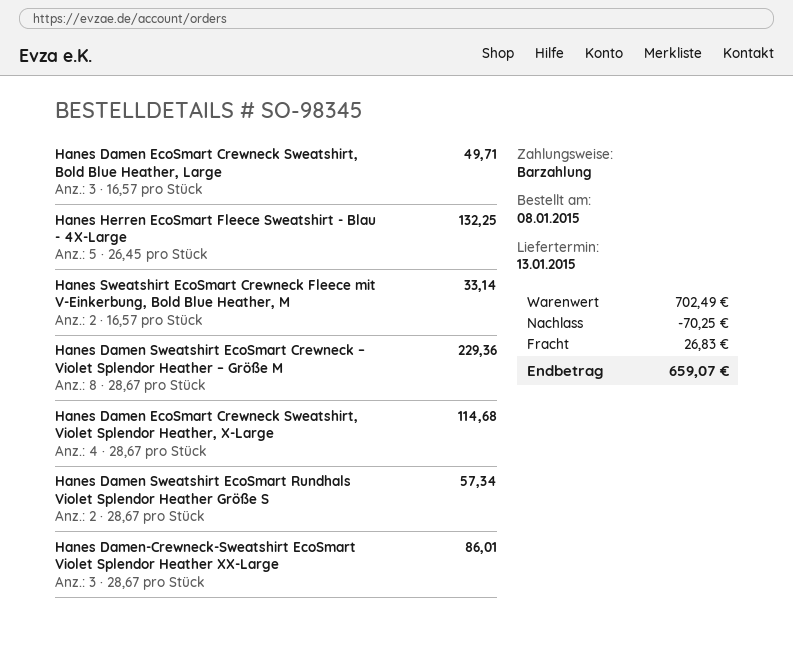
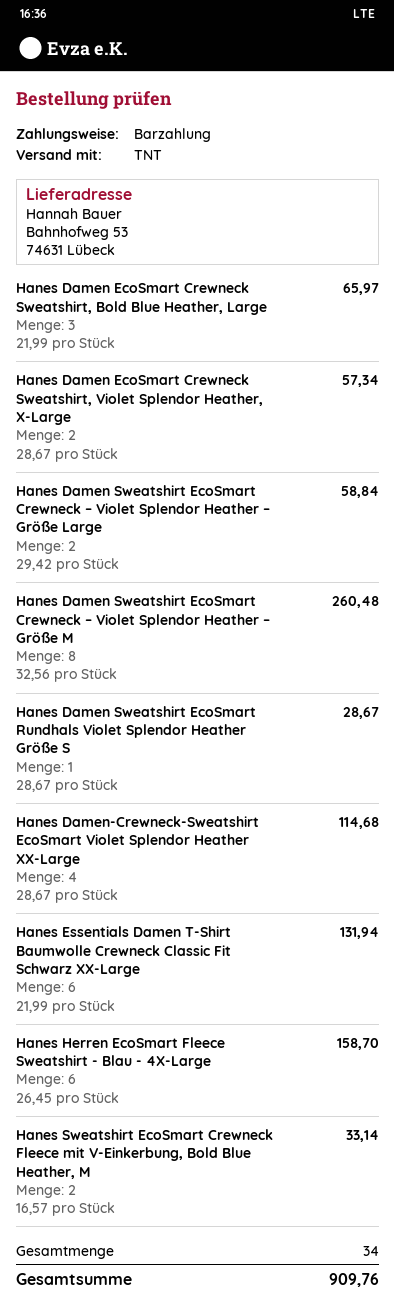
Hanes Damen EcoSmart Crewneck Sweatshirt, Bold Blue Heather, Large: 3 x 16.57 = 49.71 -> 3 x 21.99 = 65.97
Hanes Herren EcoSmart Fleece Sweatshirt - Blau - 4X-Large: 5 x 26.45 = 132.25 -> 6 x 26.45 = 158.70
Hanes Damen Sweatshirt EcoSmart Crewneck – Violet Splendor Heather – Größe M: 8 x 28.67 = 229.36 -> 8 x 32.56 = 260.48
Hanes Damen EcoSmart Crewneck Sweatshirt, Violet Splendor Heather, X-Large: 4 x 28.67 = 114.68 -> 2 x 28.67 = 57.34
Hanes Damen Sweatshirt EcoSmart Rundhals Violet Splendor Heather Größe S: 2 x 28.67 = 57.34 -> 1 x 28.67 = 28.67
Hanes Damen-Crewneck-Sweatshirt EcoSmart Violet Splendor Heather XX-Large: 3 x 28.67 = 86.01 -> 4 x 28.67 = 114.68
Hanes Damen Sweatshirt EcoSmart Crewneck – Violet Splendor Heather – Größe Large: none -> 2 x 29.42 = 58.84
Hanes Essentials Damen T-Shirt Baumwolle Crewneck Classic Fit Schwarz XX-Large: none -> 6 x 21.99 = 131.94
discount: 70.25 -> none
shipping: 26.83 -> none
total: 659.07 -> 909.76

